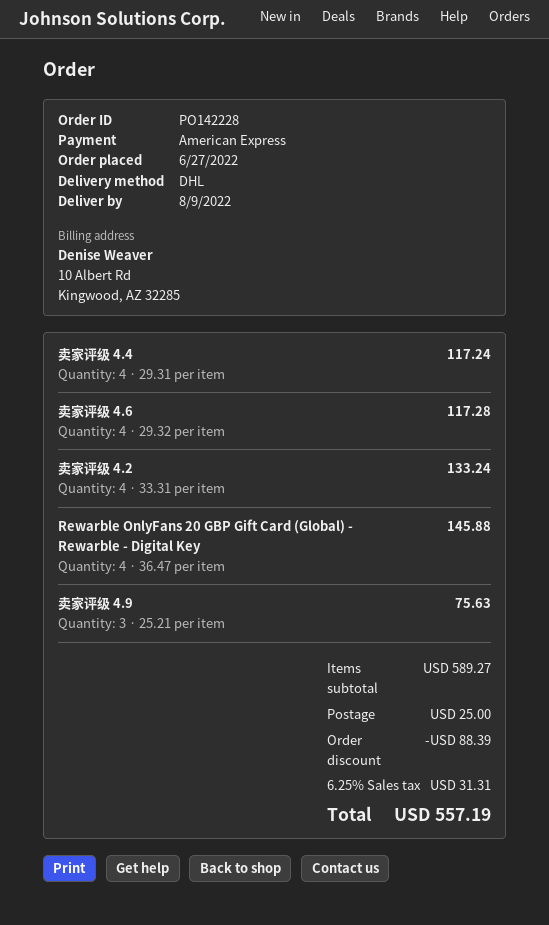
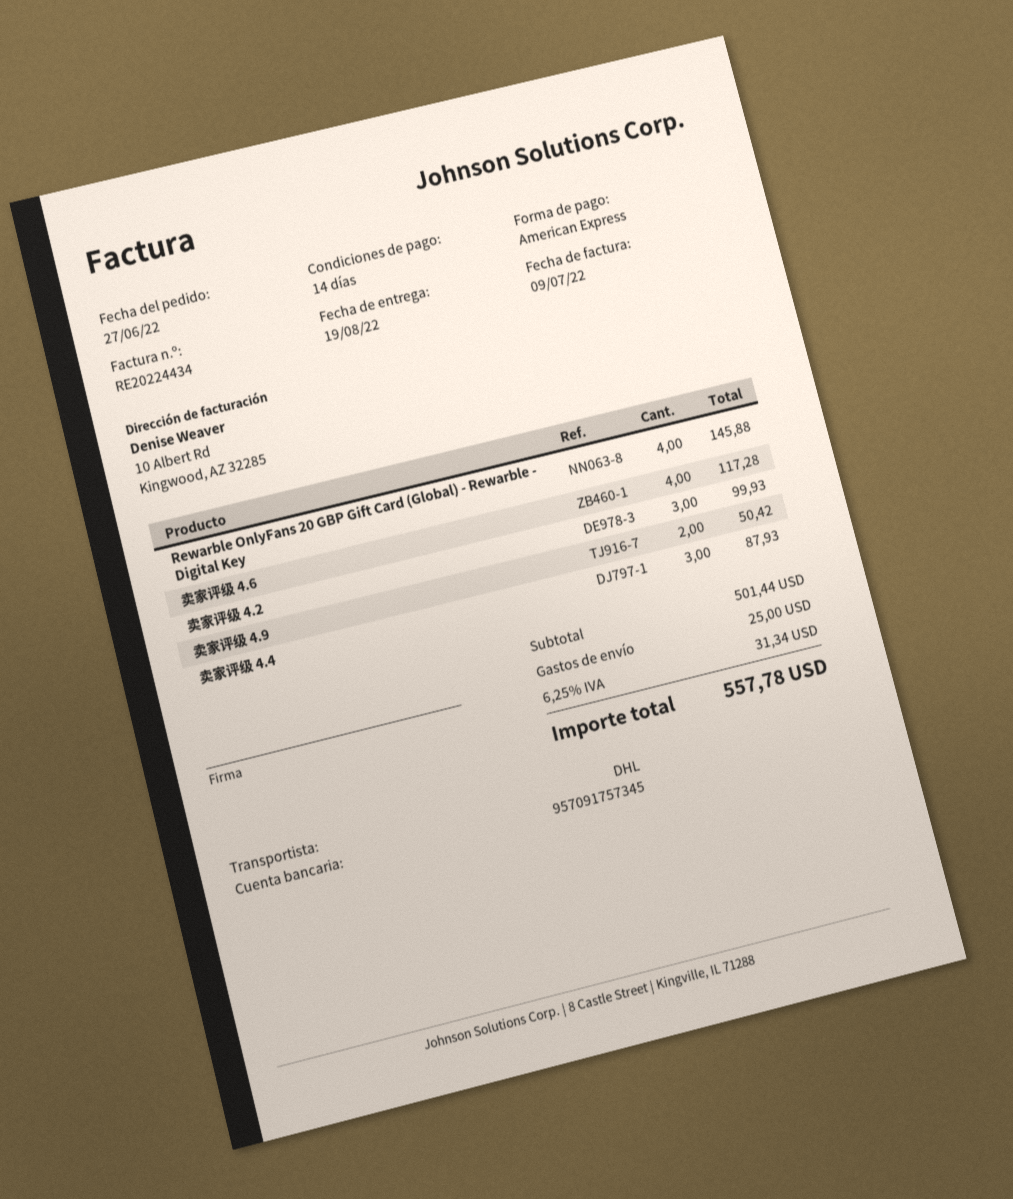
delivery date: 2022-08-09 -> 2022-08-19
卖家评级 4.4: 4 for 117.24 -> 3 for 87.93
卖家评级 4.2: 4 for 133.24 -> 3 for 99.93
卖家评级 4.9: 3 for 75.63 -> 2 for 50.42
subtotal: 589.27 -> 501.44
discount: 88.39 -> none
tax: 6.25% = 31.31 -> 6.25% = 31.34
total: 557.19 -> 557.78

